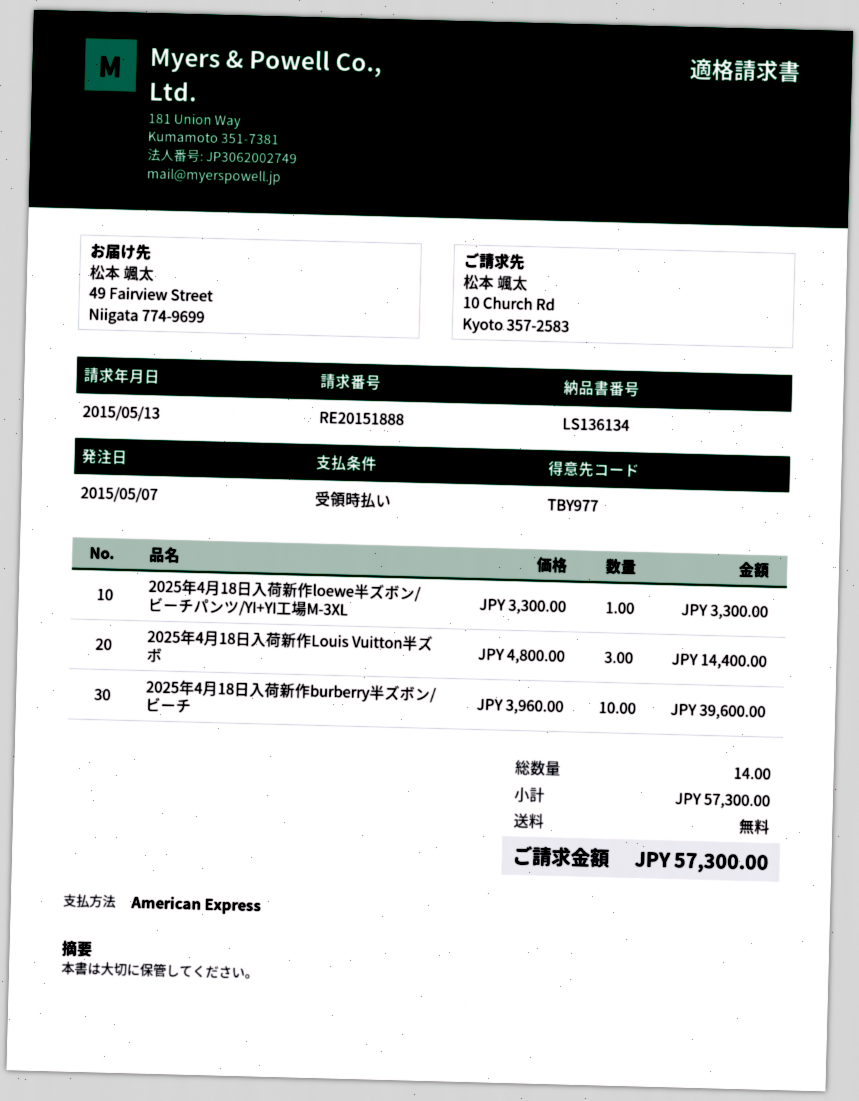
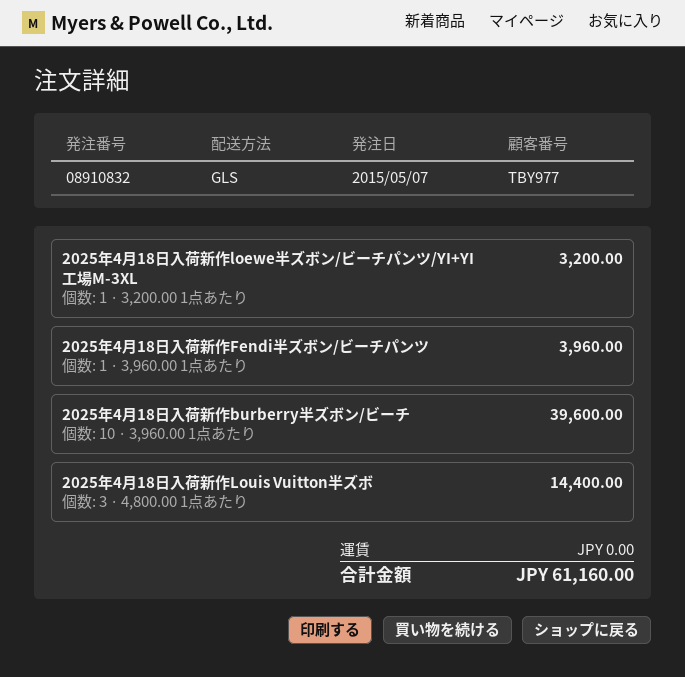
2025年4月18日入荷新作loewe半ズボン/ビーチパンツ/YI+YI工場M-3XL: 1 x 3300.00 = 3300.00 -> 1 x 3200.00 = 3200.00
2025年4月18日入荷新作Fendi半ズボン/ビーチパンツ: none -> 1 x 3960.00 = 3960.00
total: 57300.00 -> 61160.00

